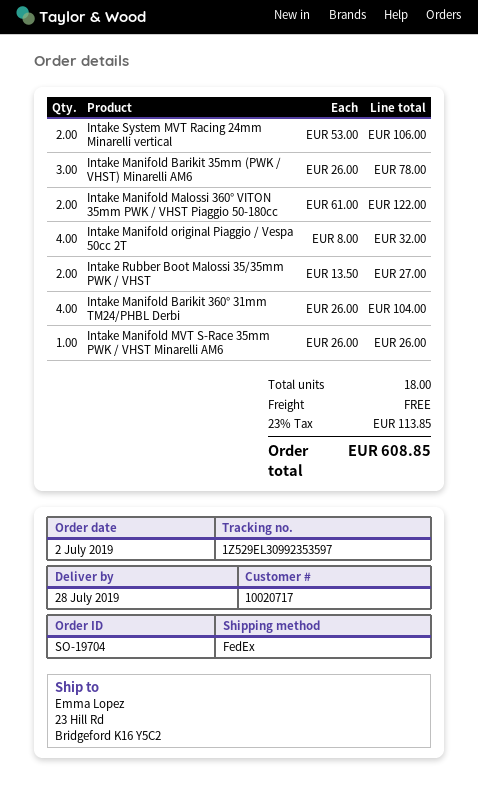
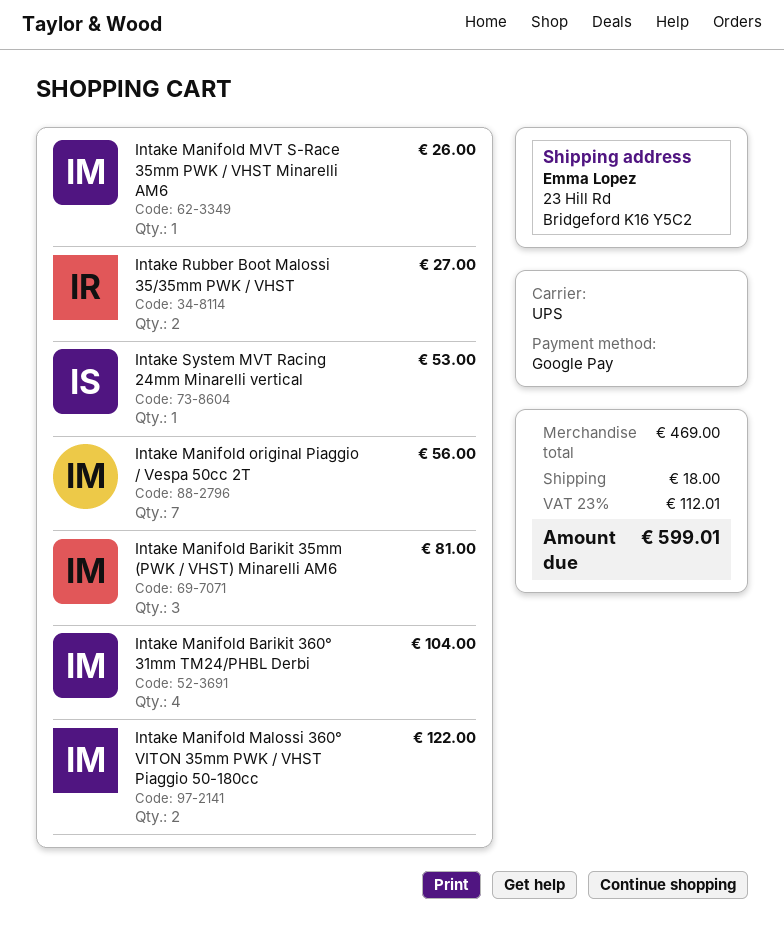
shipping method: FedEx -> UPS
Intake System MVT Racing 24mm Minarelli vertical: 2 for 106.00 -> 1 for 53.00
Intake Manifold Barikit 35mm (PWK / VHST) Minarelli AM6: 3 for 78.00 -> 3 for 81.00
Intake Manifold original Piaggio / Vespa 50cc 2T: 4 for 32.00 -> 7 for 56.00
shipping: 0.00 -> 18.00
tax: 23% = 113.85 -> 23% = 112.01
total: 608.85 -> 599.01

